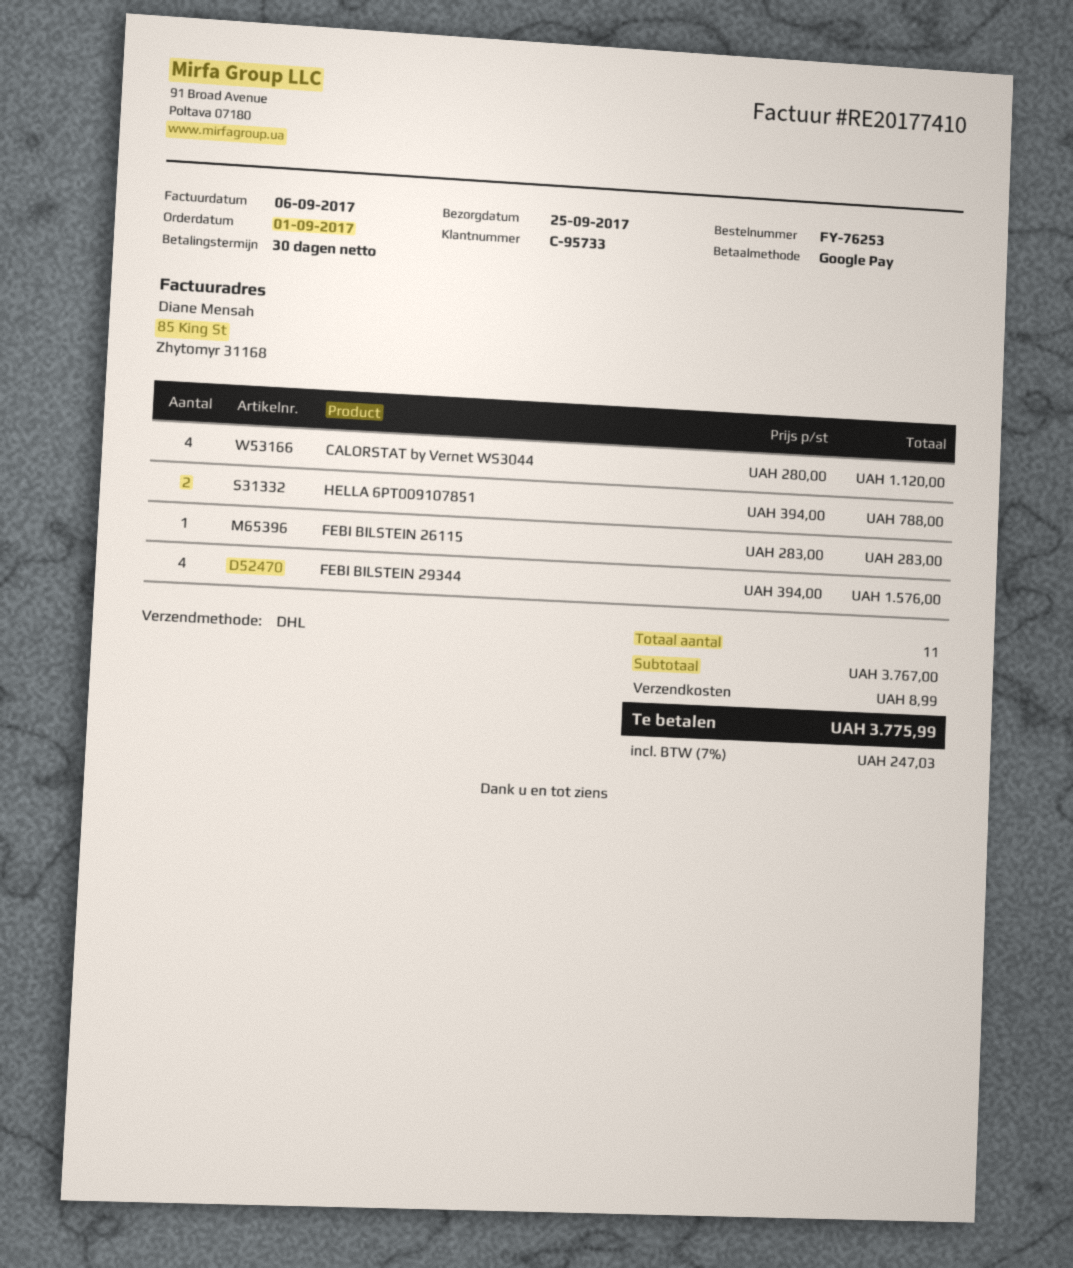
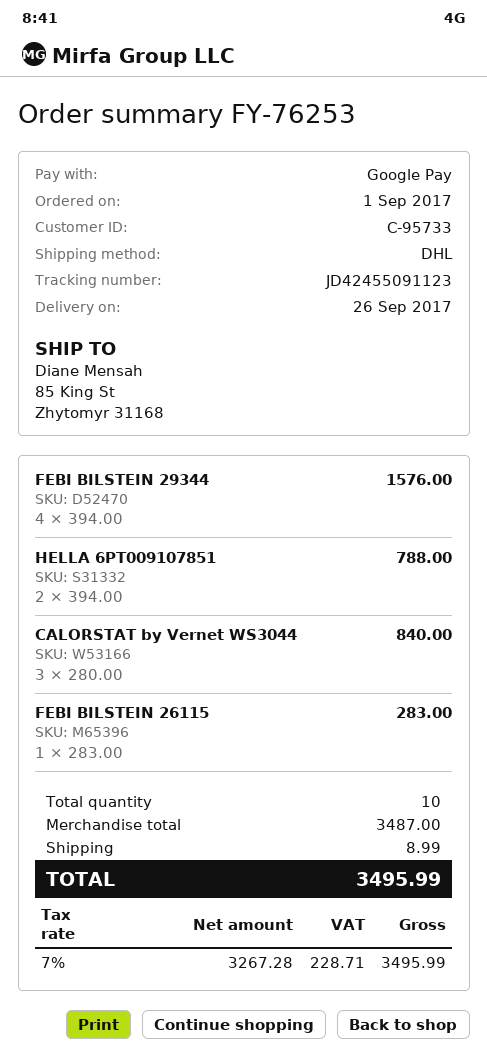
delivery date: 2017-09-25 -> 2017-09-26
CALORSTAT by Vernet WS3044: 4 x 280.00 = 1120.00 -> 3 x 280.00 = 840.00
total quantity: 11 -> 10
subtotal: 3767.00 -> 3487.00
tax: 7% = 247.03 -> 7% = 228.71
total: 3775.99 -> 3495.99

